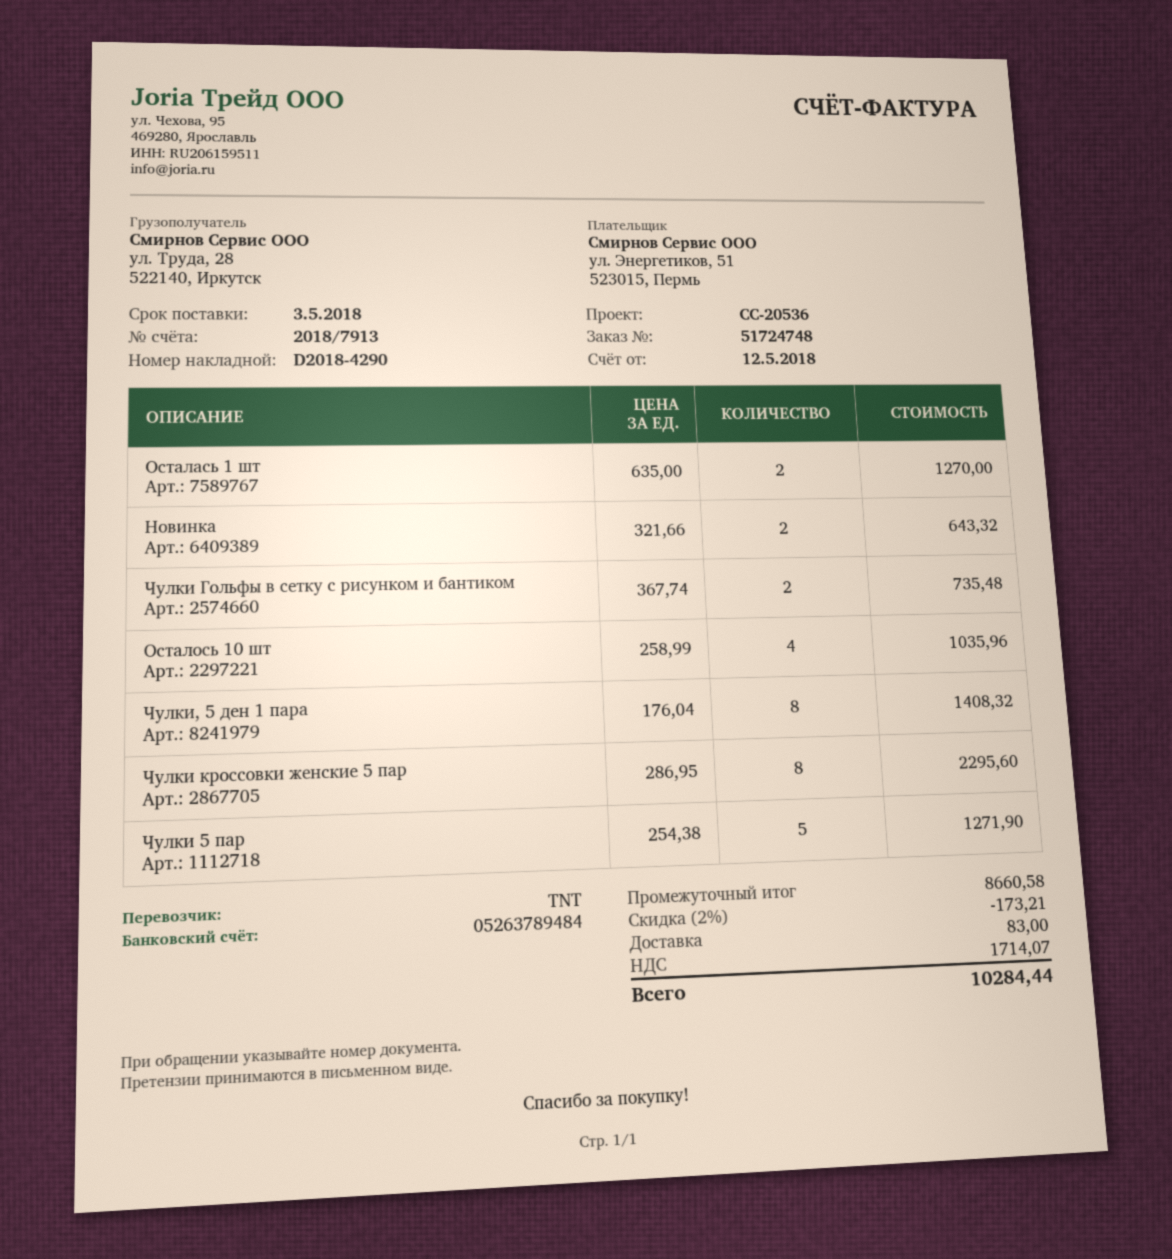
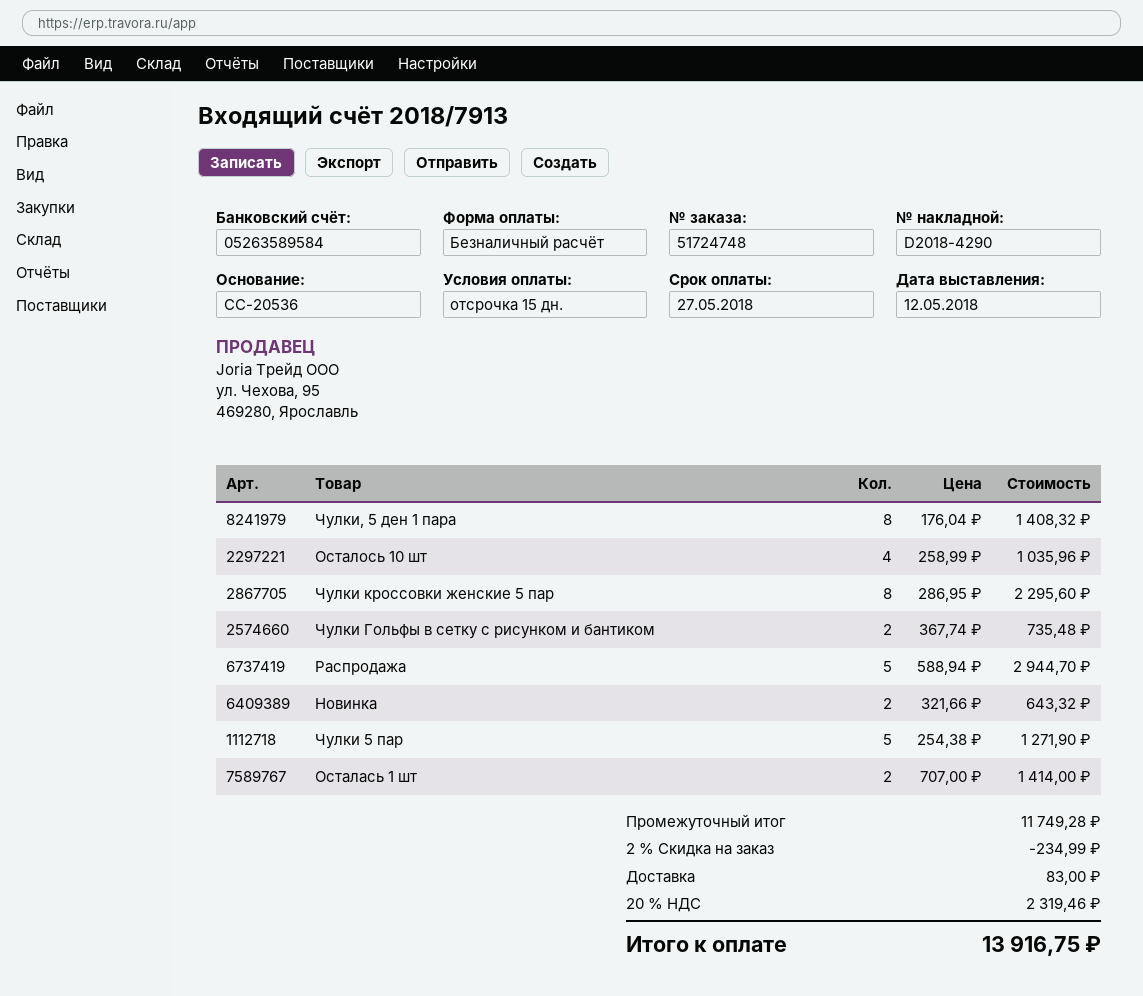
bank account: 05263789484 -> 05263589584
Осталась 1 шт: 2 x 635.00 = 1270.00 -> 2 x 707.00 = 1414.00
Распродажа: none -> 5 x 588.94 = 2944.70
subtotal: 8660.58 -> 11749.28
discount: 2% = 173.21 -> 2% = 234.99
tax: 1714.07 -> 2319.46
total: 10284.44 -> 13916.75

